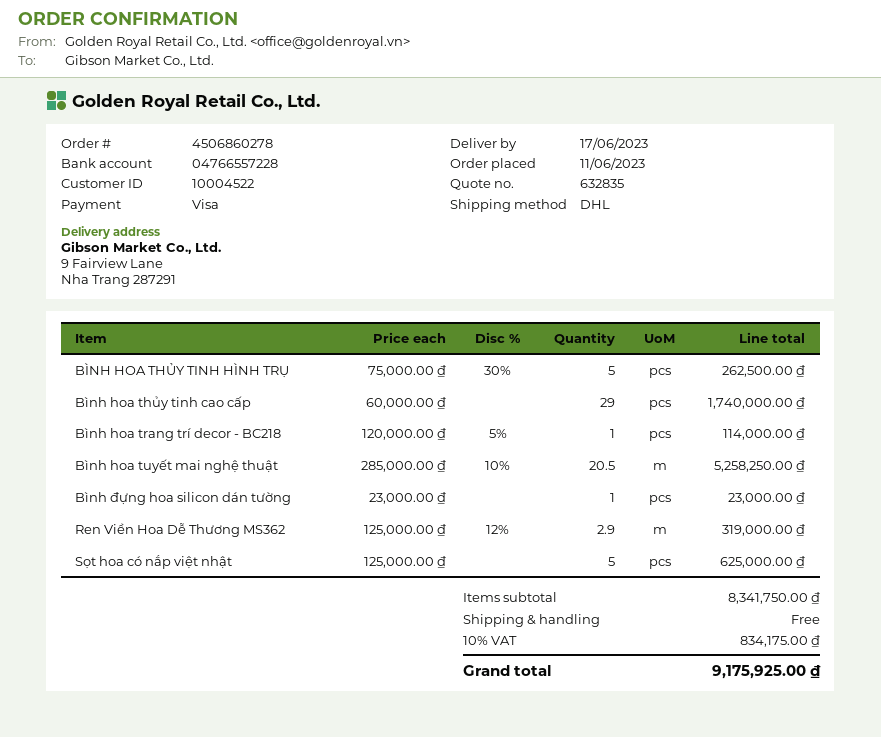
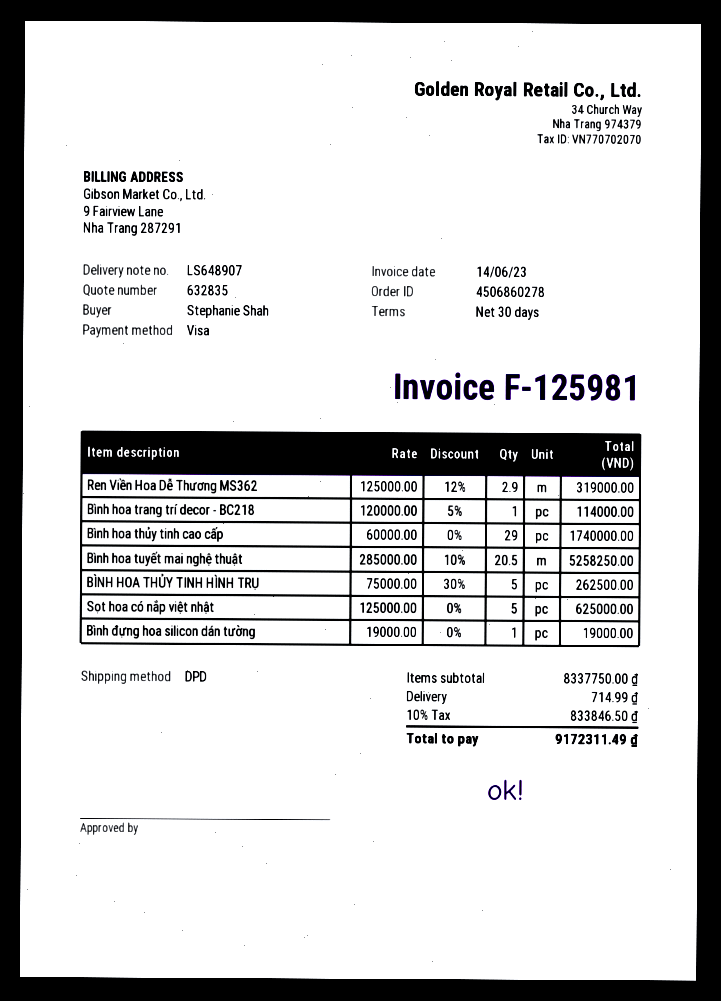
shipping method: DHL -> DPD
Bình đựng hoa silicon dán tường: 1 x 23000.00 = 23000.00 -> 1 x 19000.00 = 19000.00
subtotal: 8341750.00 -> 8337750.00
shipping: 0.00 -> 714.99
tax: 10% = 834175.00 -> 10% = 833846.50
total: 9175925.00 -> 9172311.49

